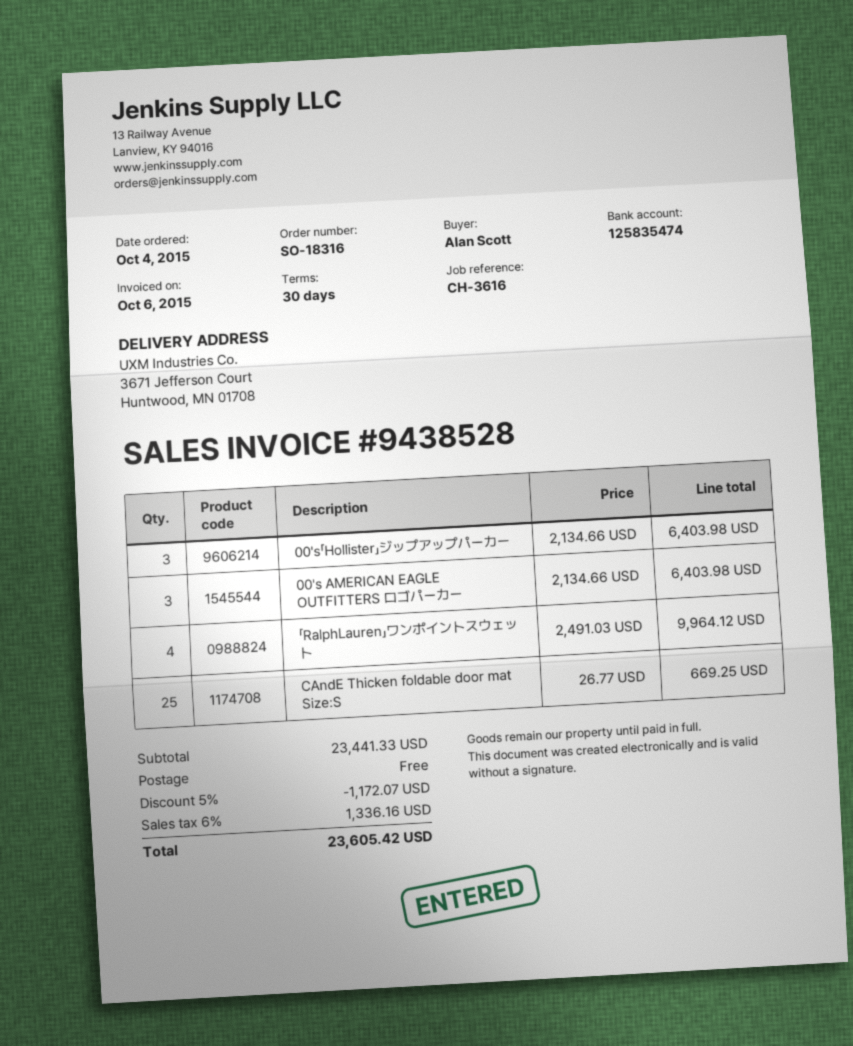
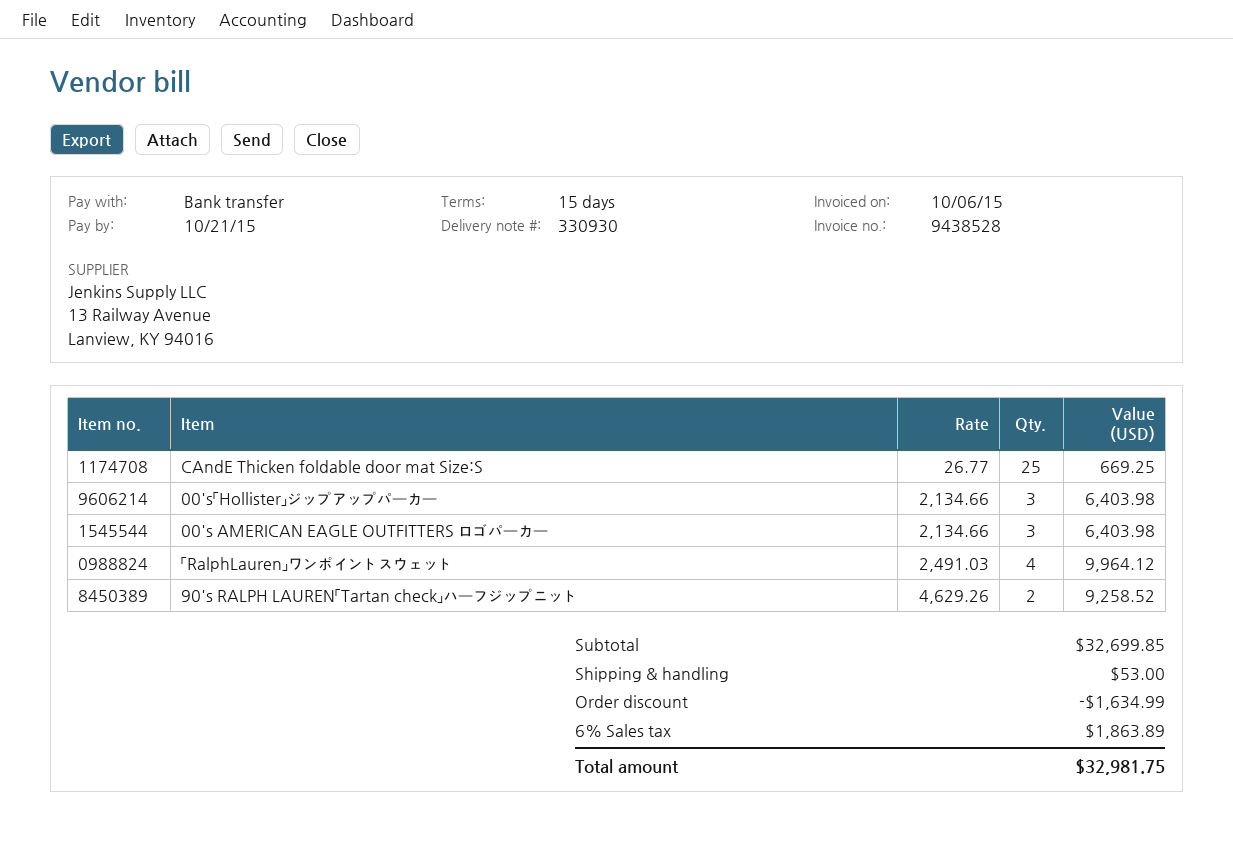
payment terms: 30 days -> 15 days
90's RALPH LAUREN「Tartan check」ハーフジップニット: none -> 2 x 4629.26 = 9258.52
subtotal: 23441.33 -> 32699.85
discount: 1172.07 -> 1634.99
shipping: 0.00 -> 53.00
tax: 6% = 1336.16 -> 6% = 1863.89
total: 23605.42 -> 32981.75

